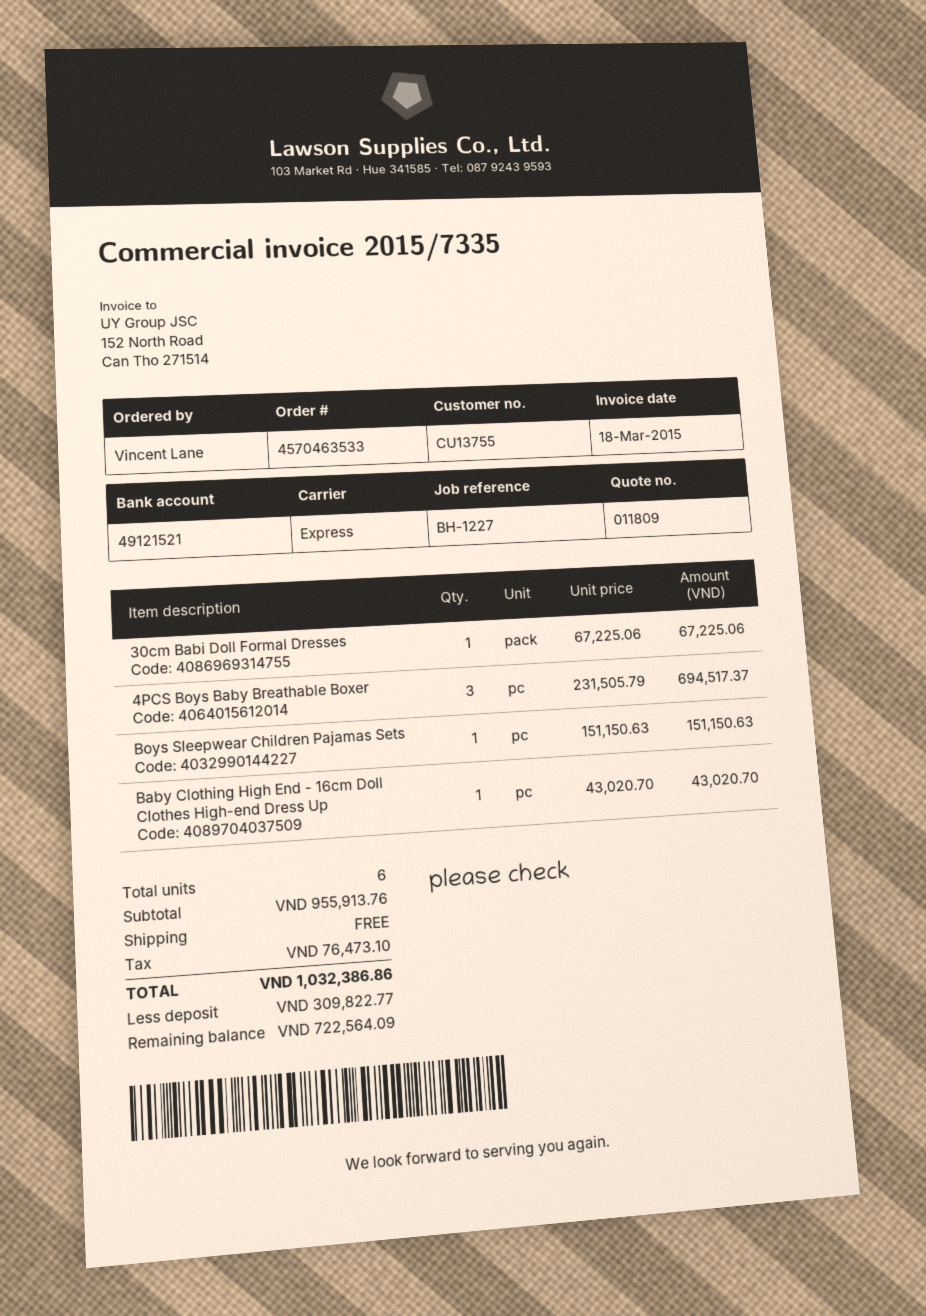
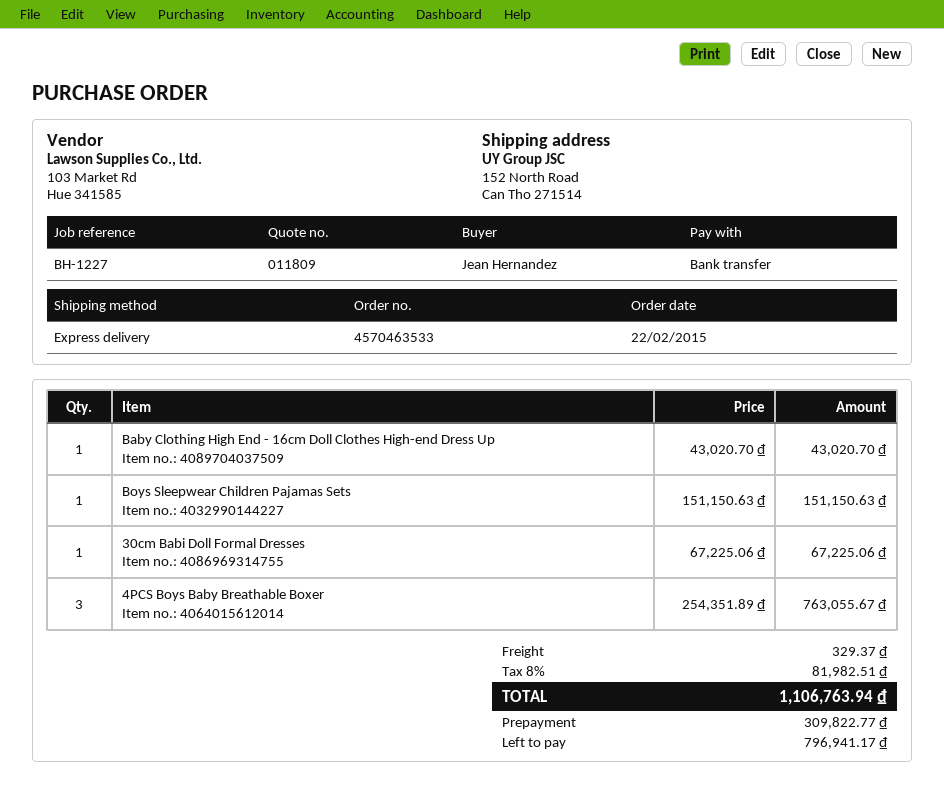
ordered by: Vincent Lane -> Jean Hernandez
4PCS Boys Baby Breathable Boxer: 3 x 231505.79 = 694517.37 -> 3 x 254351.89 = 763055.67
shipping: 0.00 -> 329.37
tax: 76473.10 -> 81982.51
total: 1032386.86 -> 1106763.94
balance: 722564.09 -> 796941.17

